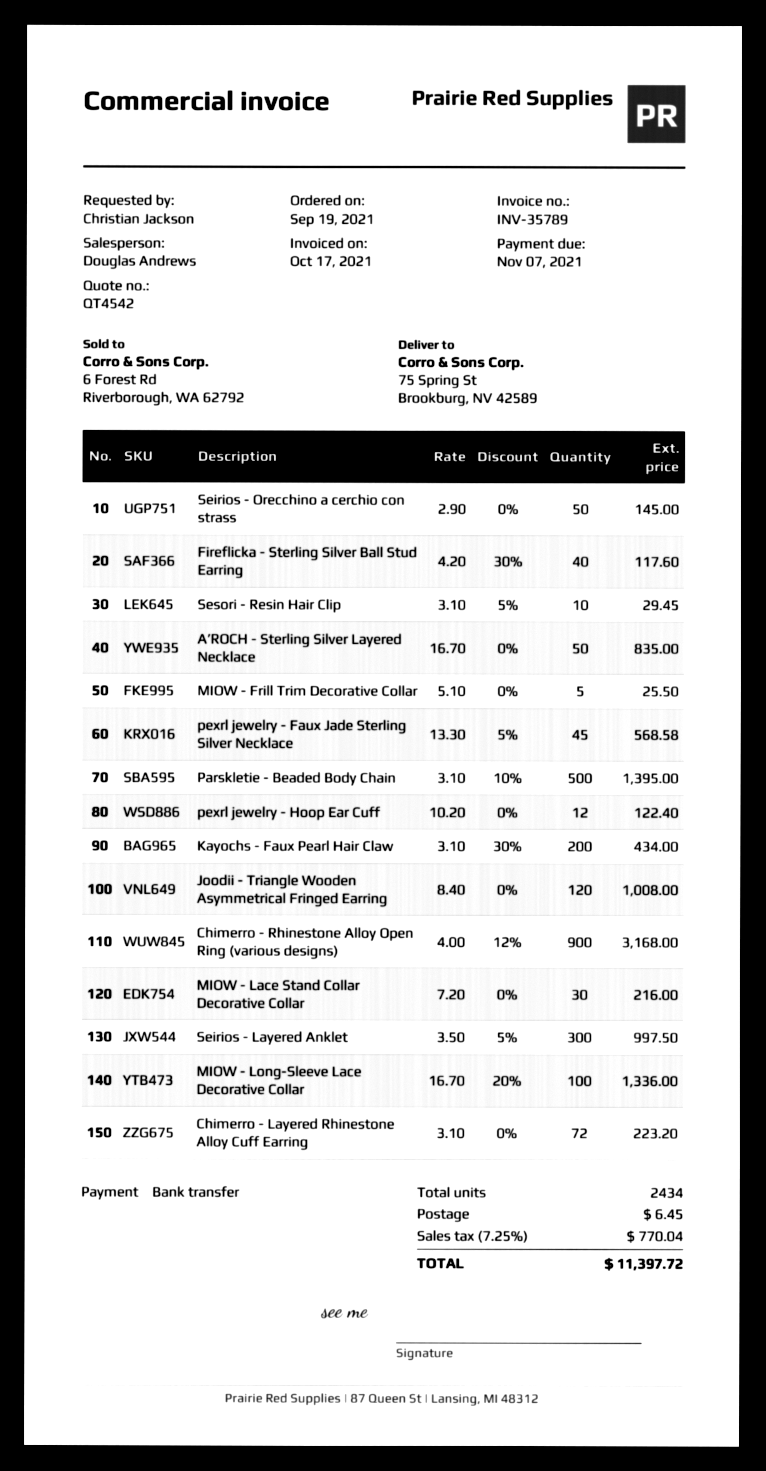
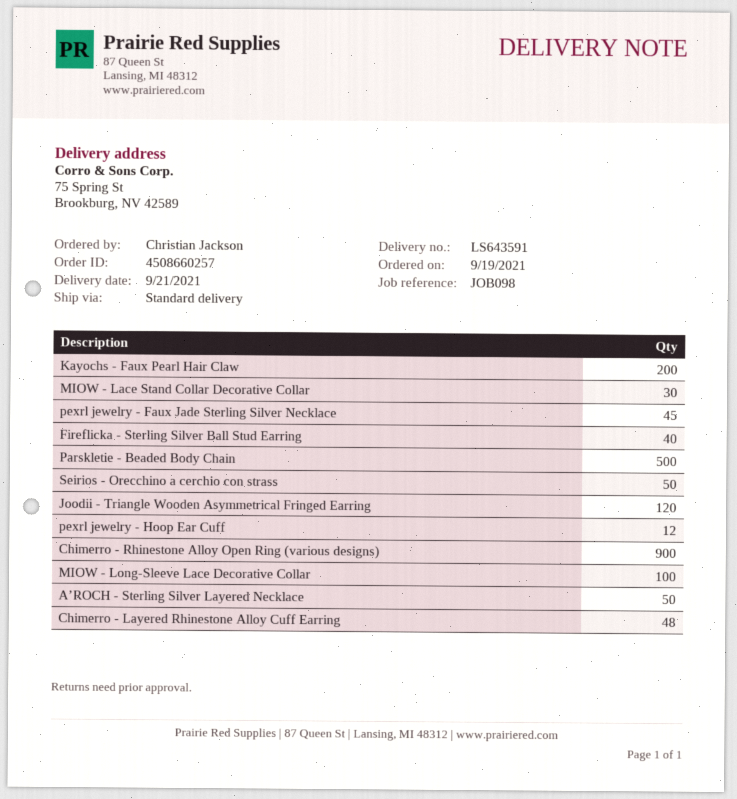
Sesori - Resin Hair Clip: 10 -> none
MIOW - Frill Trim Decorative Collar: 5 -> none
Seirios - Layered Anklet: 300 -> none
Chimerro - Layered Rhinestone Alloy Cuff Earring: 72 -> 48

